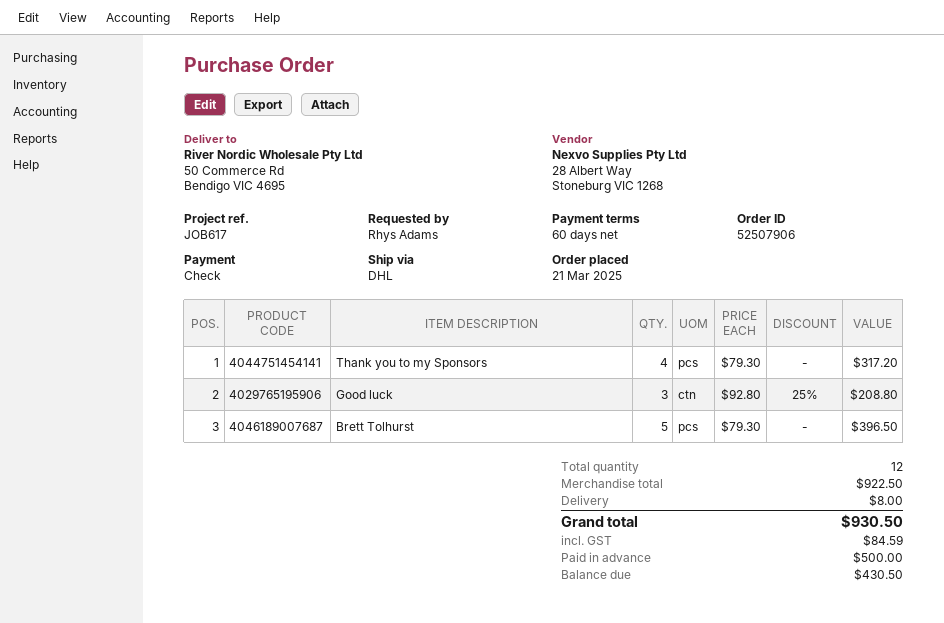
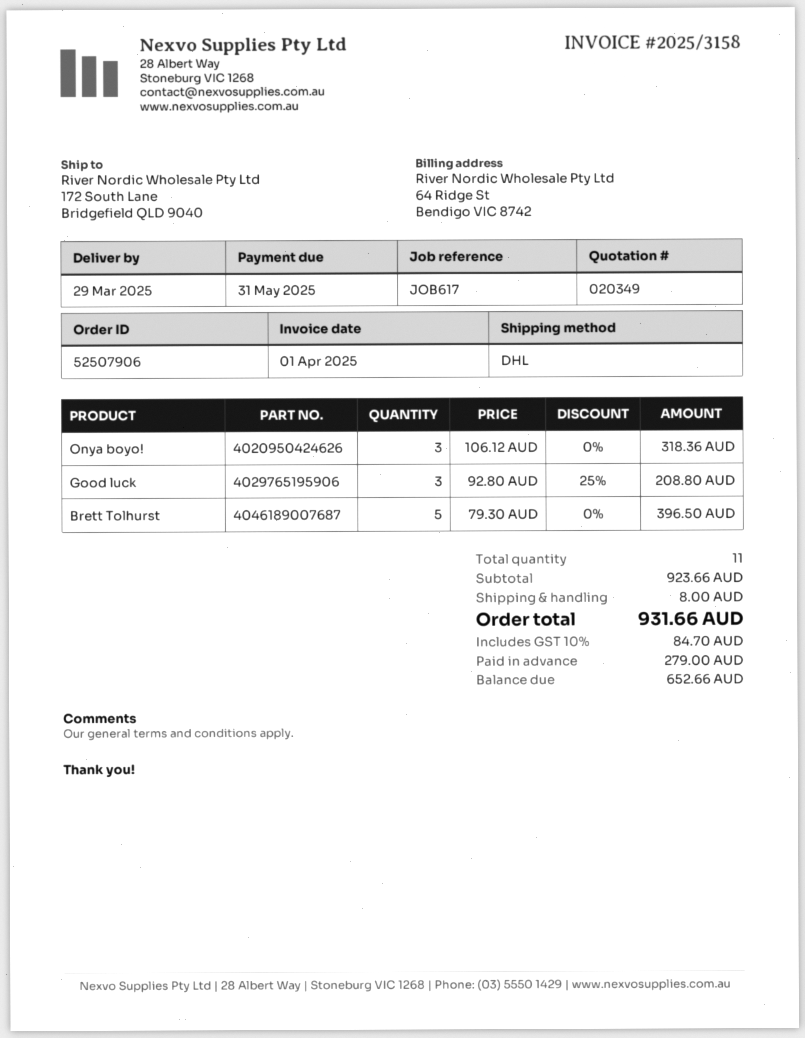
ship to: 50 Commerce Rd, Bendigo VIC 4695 -> 172 South Lane, Bridgefield QLD 9040
Thank you to my Sponsors: 4 x 79.30 = 317.20 -> none
Onya boyo!: none -> 3 x 106.12 = 318.36
total quantity: 12 -> 11
subtotal: 922.50 -> 923.66
tax: 84.59 -> 84.70
total: 930.50 -> 931.66
deposit: 500.00 -> 279.00
balance: 430.50 -> 652.66

